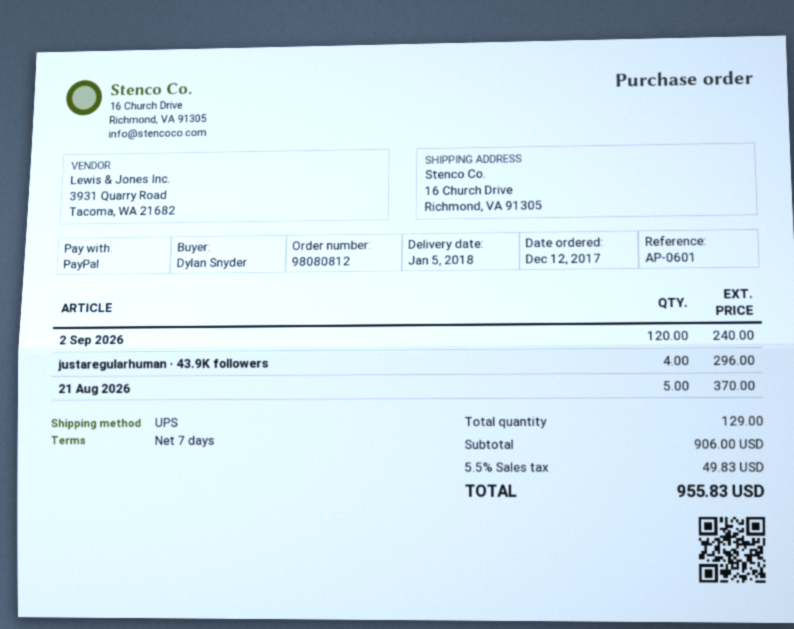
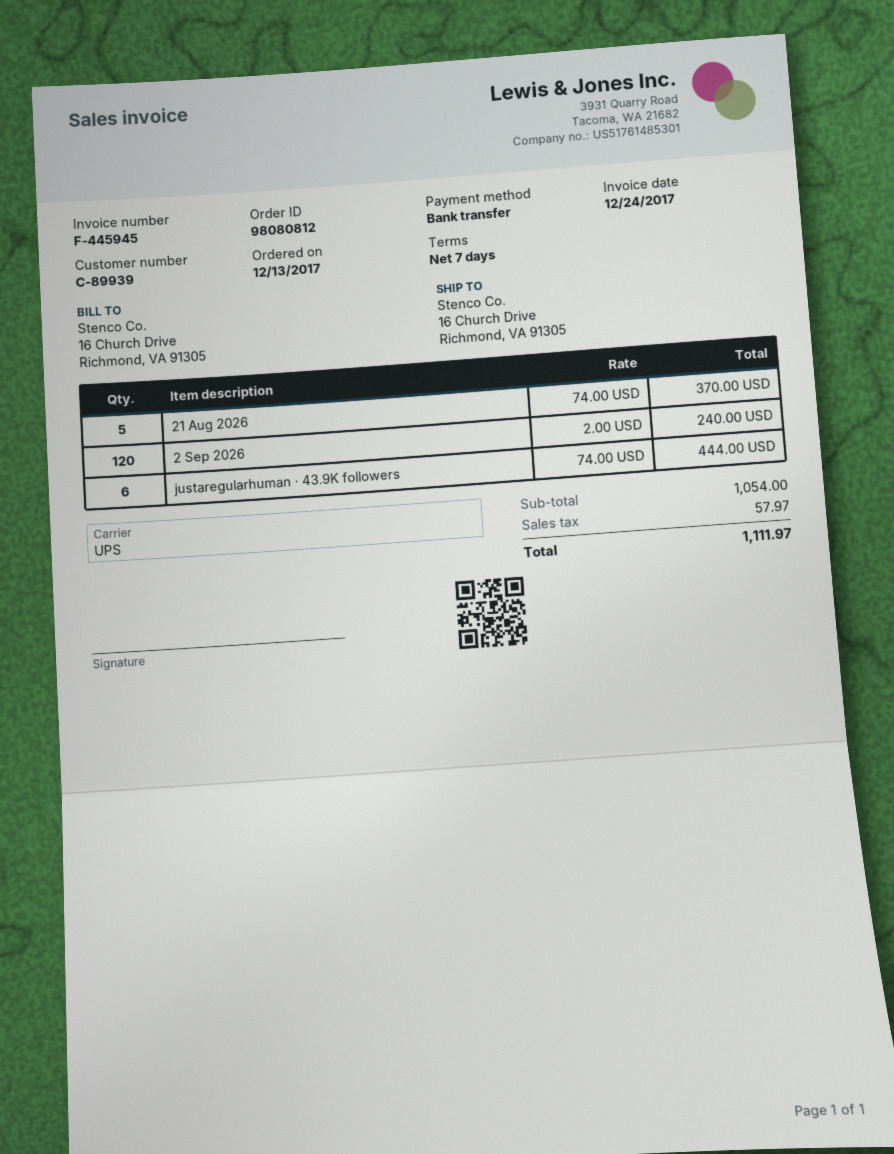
order date: 2017-12-12 -> 2017-12-13
payment method: PayPal -> bank transfer
justaregularhuman · 43.9K followers: 4 for 296.00 -> 6 for 444.00
subtotal: 906.00 -> 1054.00
tax: 49.83 -> 57.97
total: 955.83 -> 1111.97

